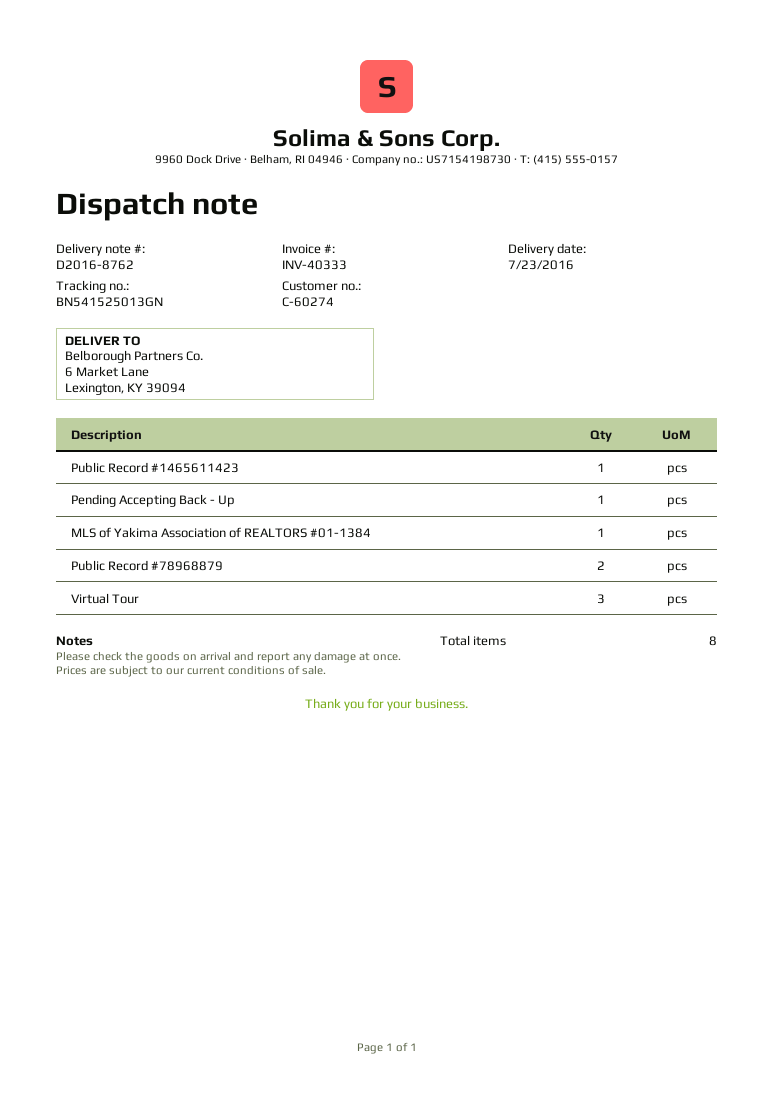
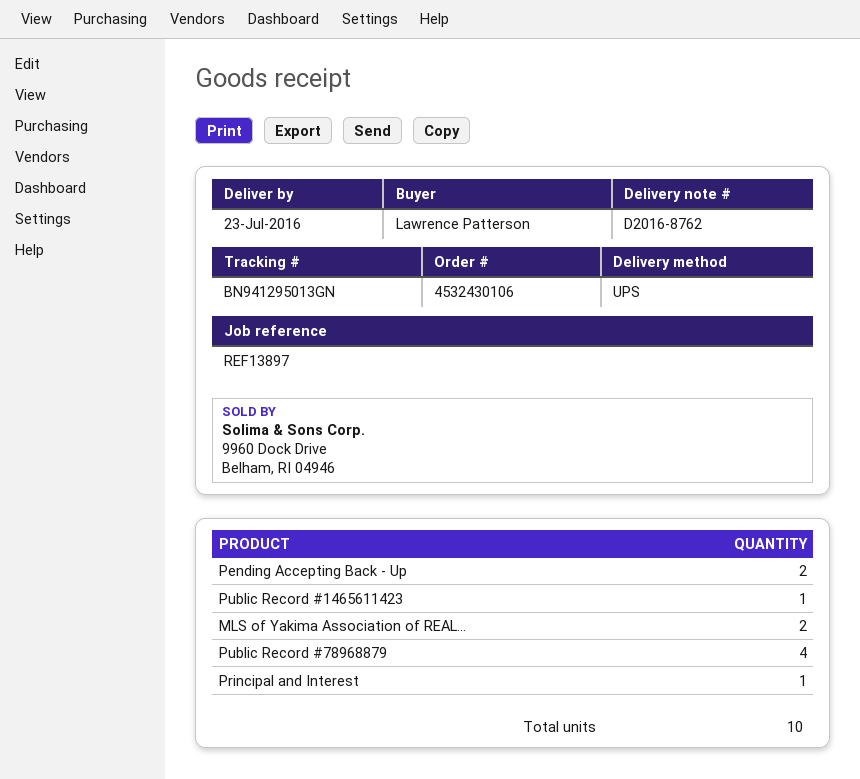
tracking number: BN541525013GN -> BN941295013GN
Pending Accepting Back - Up: 1 -> 2
MLS of Yakima Association of REALTORS #01-1384: 1 -> 2
Public Record #78968879: 2 -> 4
Virtual Tour: 3 -> none
Principal and Interest: none -> 1
total quantity: 8 -> 10

